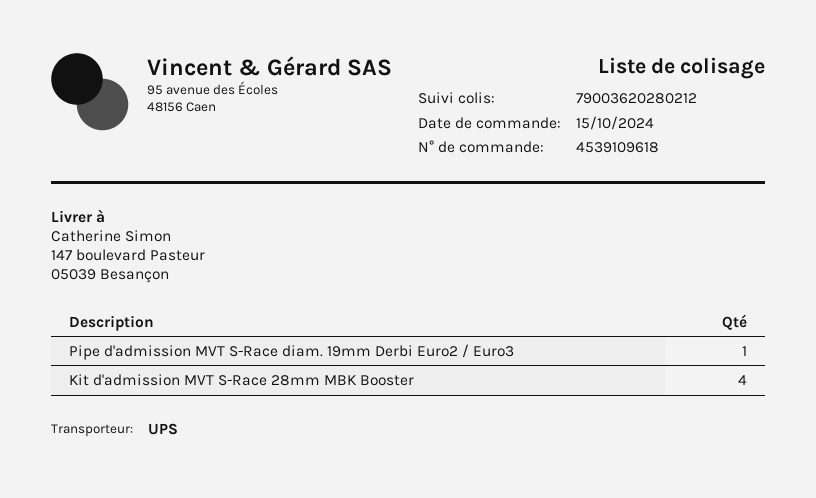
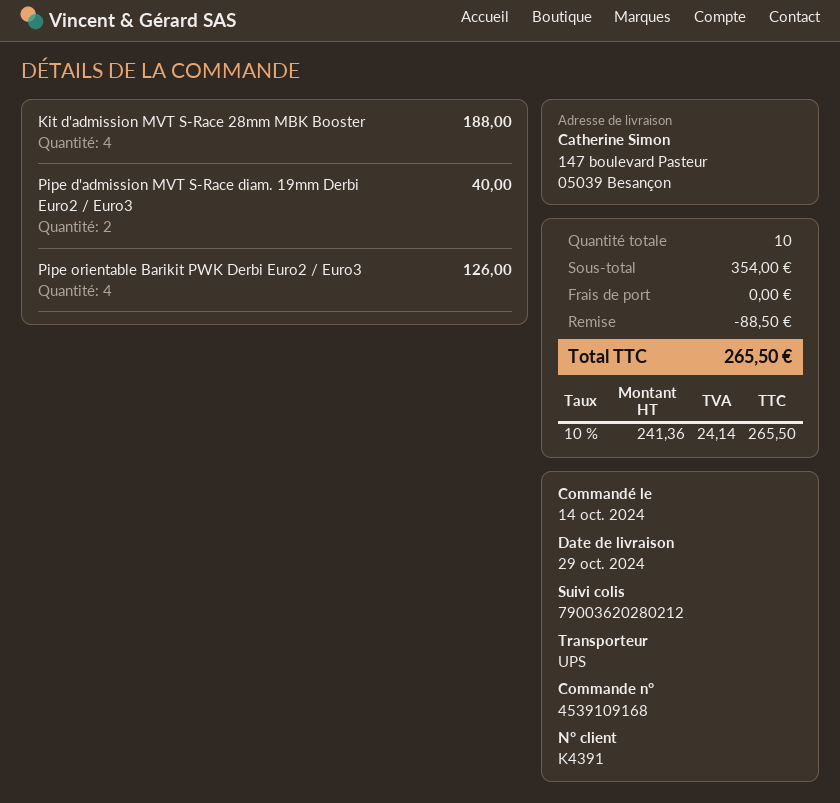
order number: 4539109618 -> 4539109168
order date: 2024-10-15 -> 2024-10-14
Pipe d'admission MVT S-Race diam. 19mm Derbi Euro2 / Euro3: 1 -> 2
Pipe orientable Barikit PWK Derbi Euro2 / Euro3: none -> 4

